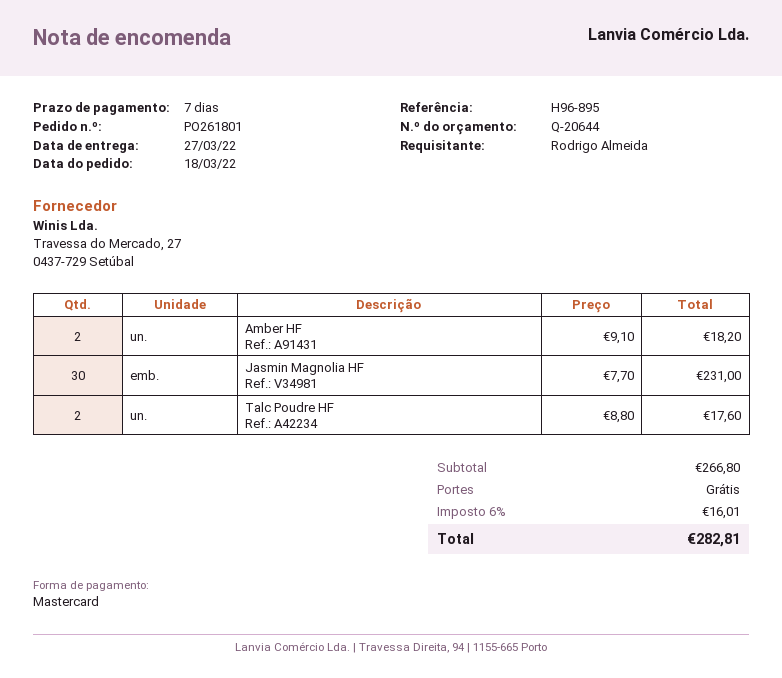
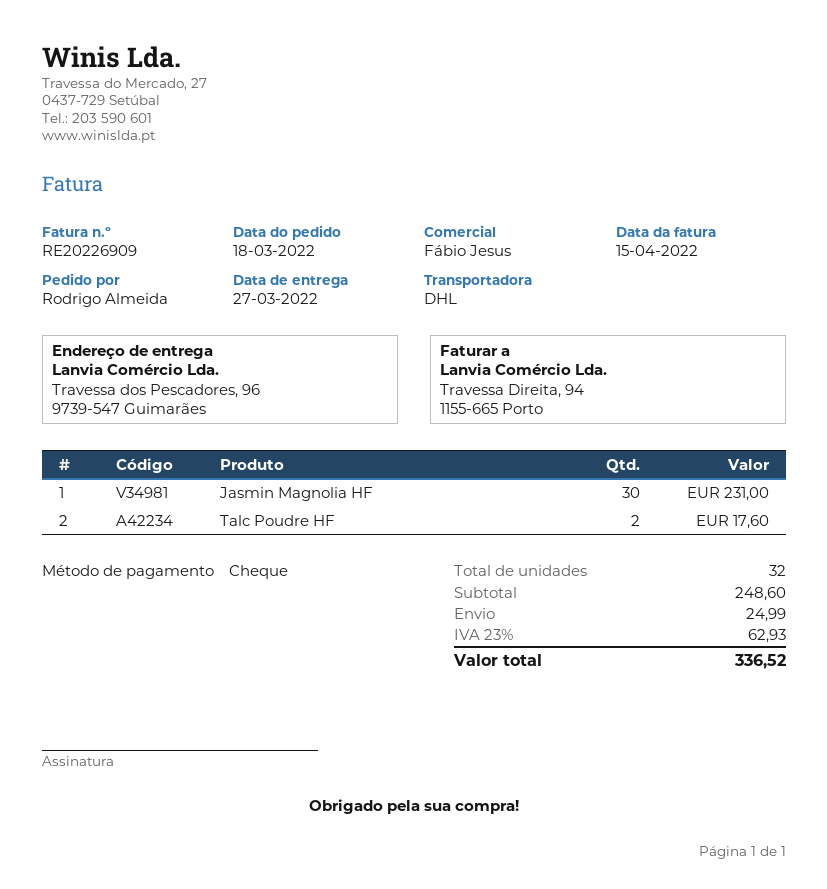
payment method: Mastercard -> cheque
Amber HF: 2 for 18.20 -> none
subtotal: 266.80 -> 248.60
shipping: 0.00 -> 24.99
tax: 6% = 16.01 -> 23% = 62.93
total: 282.81 -> 336.52

